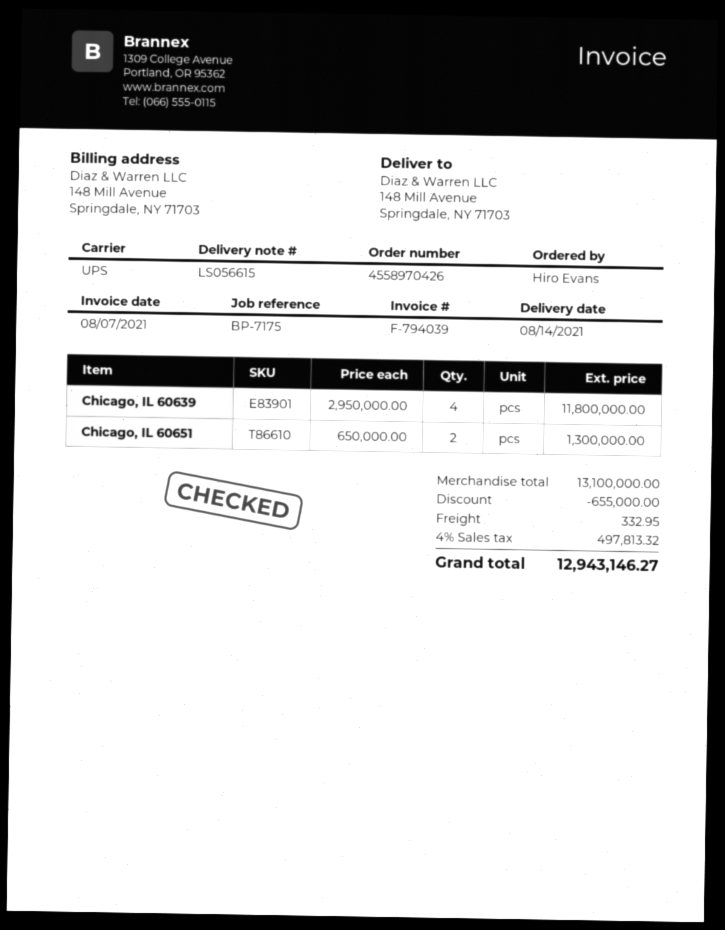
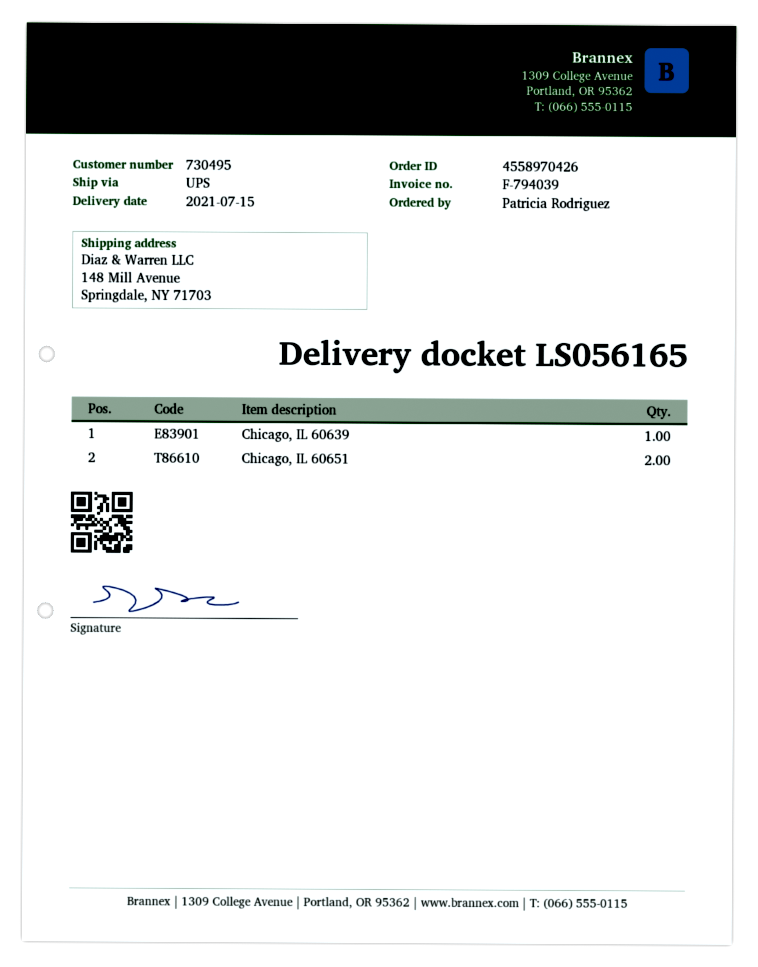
delivery note number: LS056615 -> LS056165
delivery date: 2021-08-14 -> 2021-07-15
ordered by: Hiro Evans -> Patricia Rodriguez
Chicago, IL 60639: 4 -> 1

